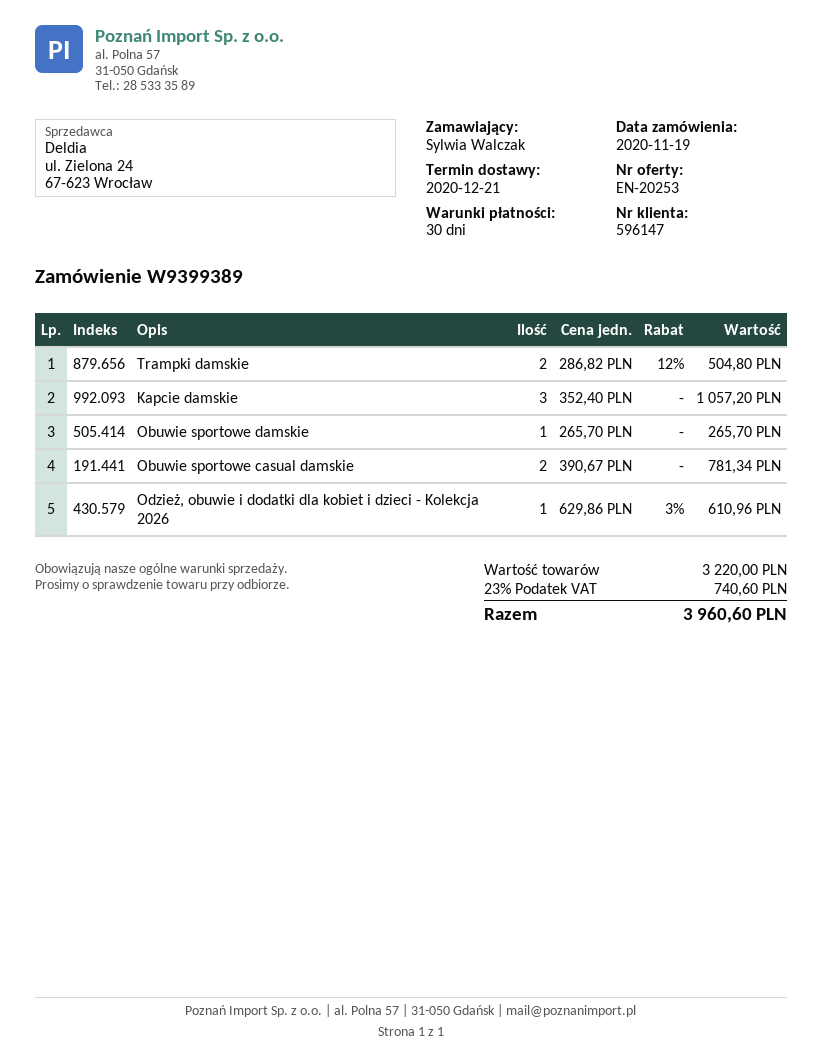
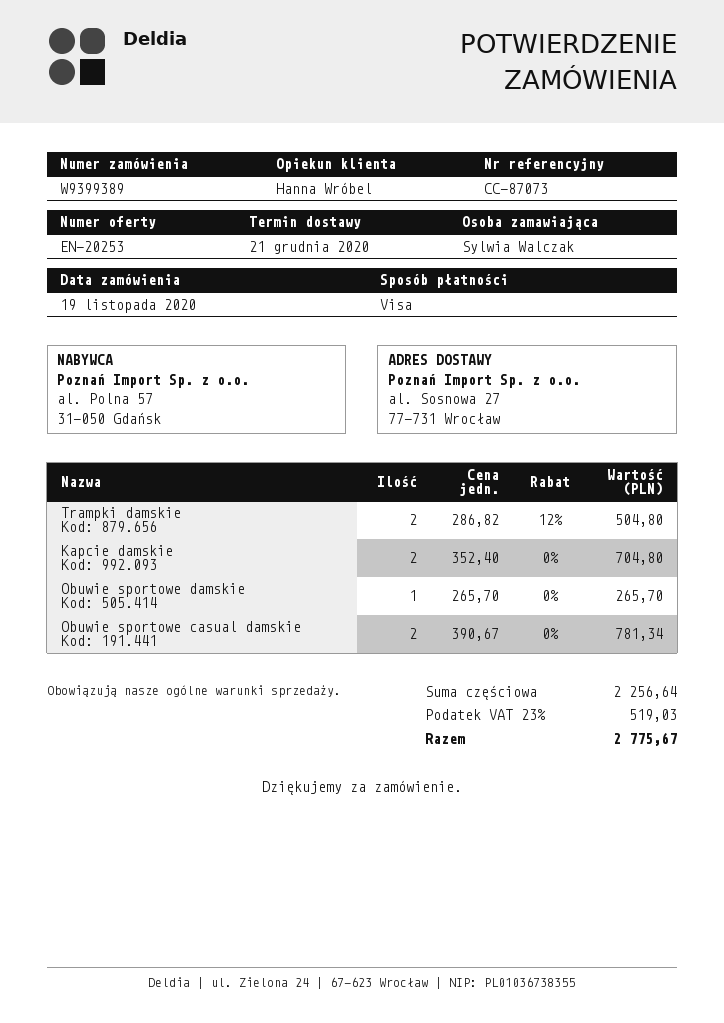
Kapcie damskie: 3 x 352.40 = 1057.20 -> 2 x 352.40 = 704.80
Odzież, obuwie i dodatki dla kobiet i dzieci - Kolekcja 2026: 1 x 629.86 - 3% = 610.96 -> none
subtotal: 3220.00 -> 2256.64
tax: 23% = 740.60 -> 23% = 519.03
total: 3960.60 -> 2775.67

